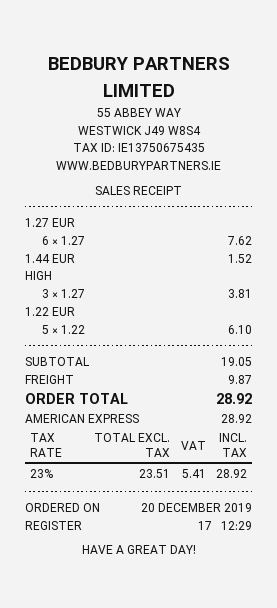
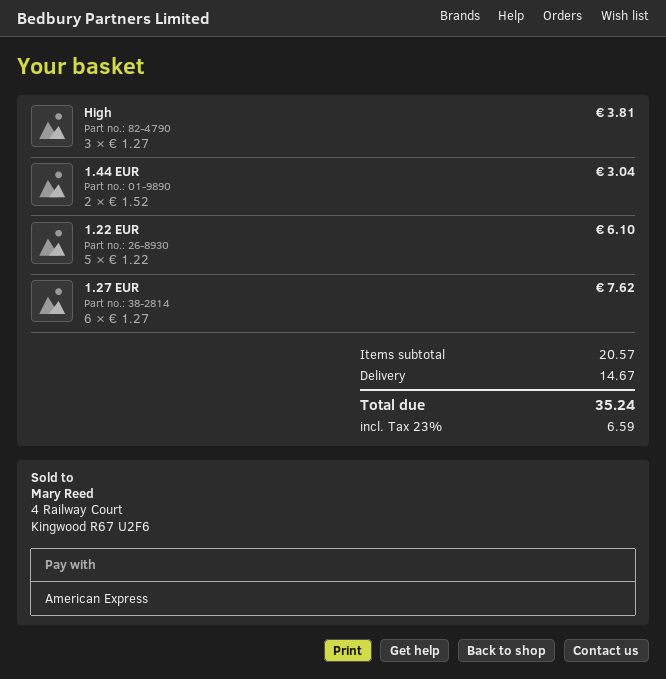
1.44 EUR: 1 x 1.52 = 1.52 -> 2 x 1.52 = 3.04
subtotal: 19.05 -> 20.57
shipping: 9.87 -> 14.67
tax: 23% = 5.41 -> 23% = 6.59
total: 28.92 -> 35.24

